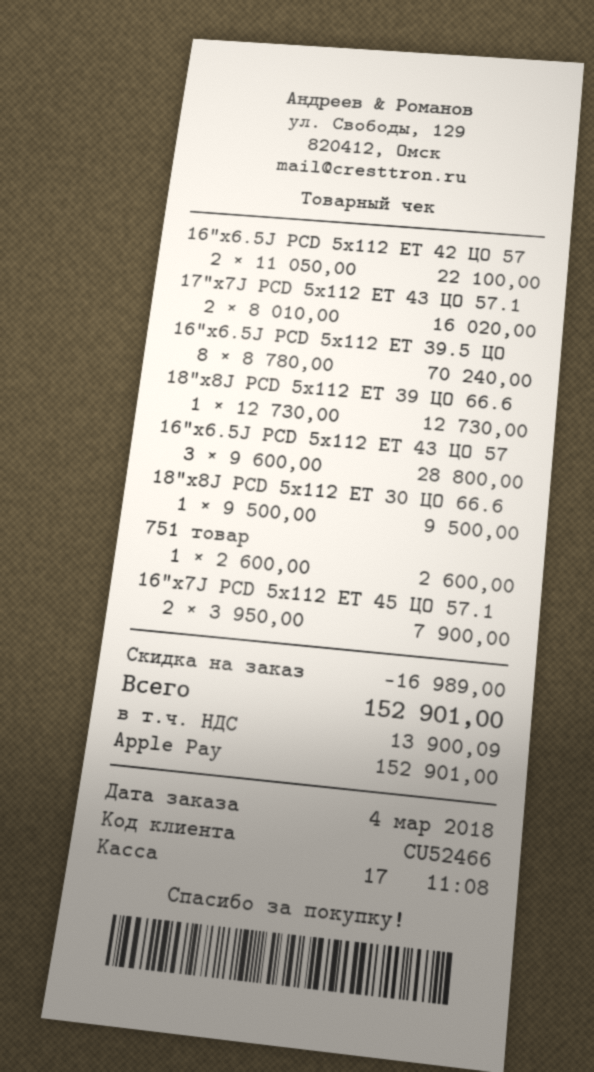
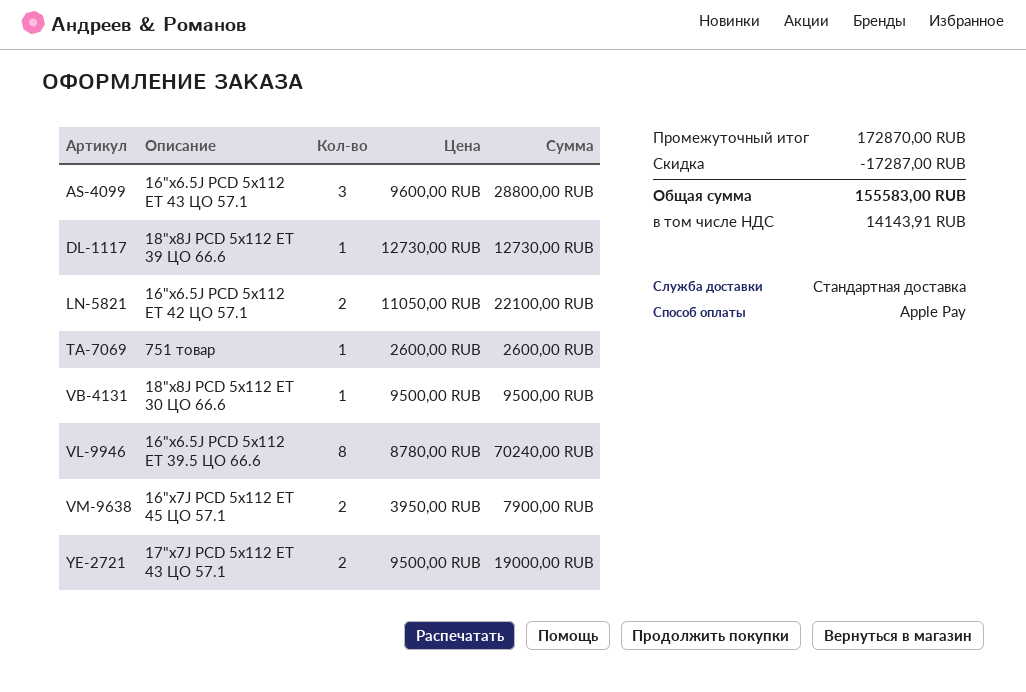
17"x7J PCD 5x112 ЕТ 43 ЦО 57.1: 2 x 8010.00 = 16020.00 -> 2 x 9500.00 = 19000.00
discount: 16989.00 -> 17287.00
tax: 13900.09 -> 14143.91
total: 152901.00 -> 155583.00

